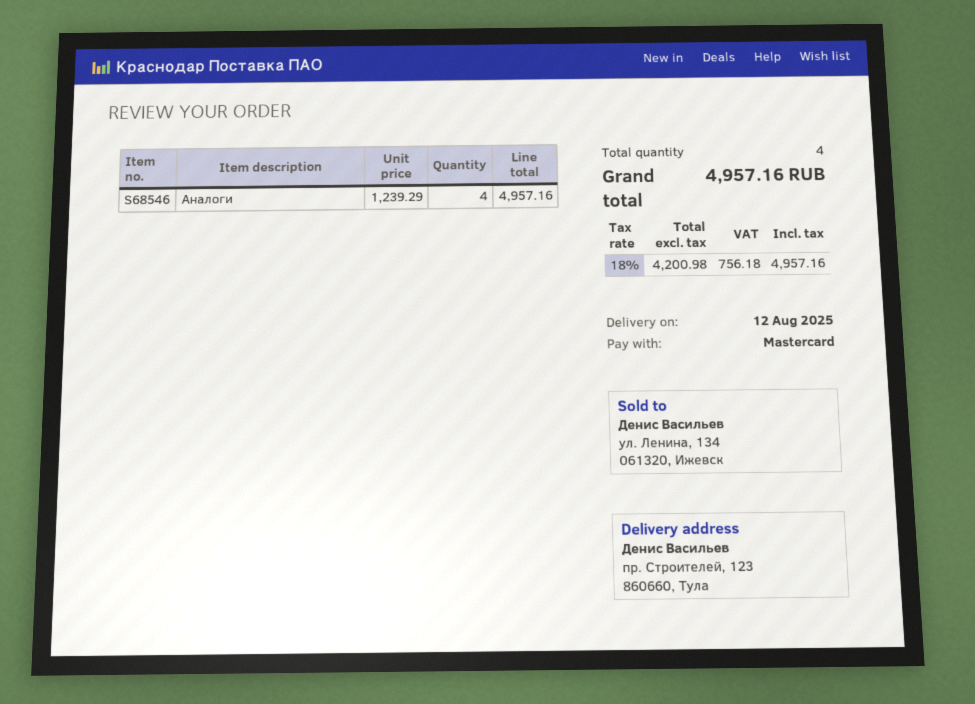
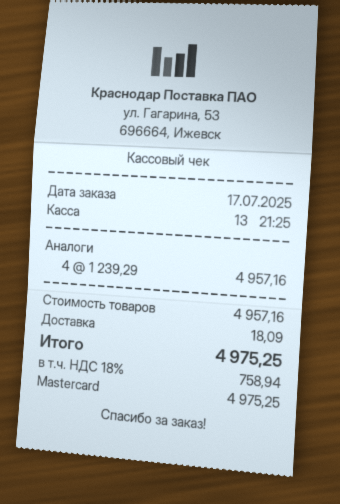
shipping: none -> 18.09
tax: 18% = 756.18 -> 18% = 758.94
total: 4957.16 -> 4975.25

